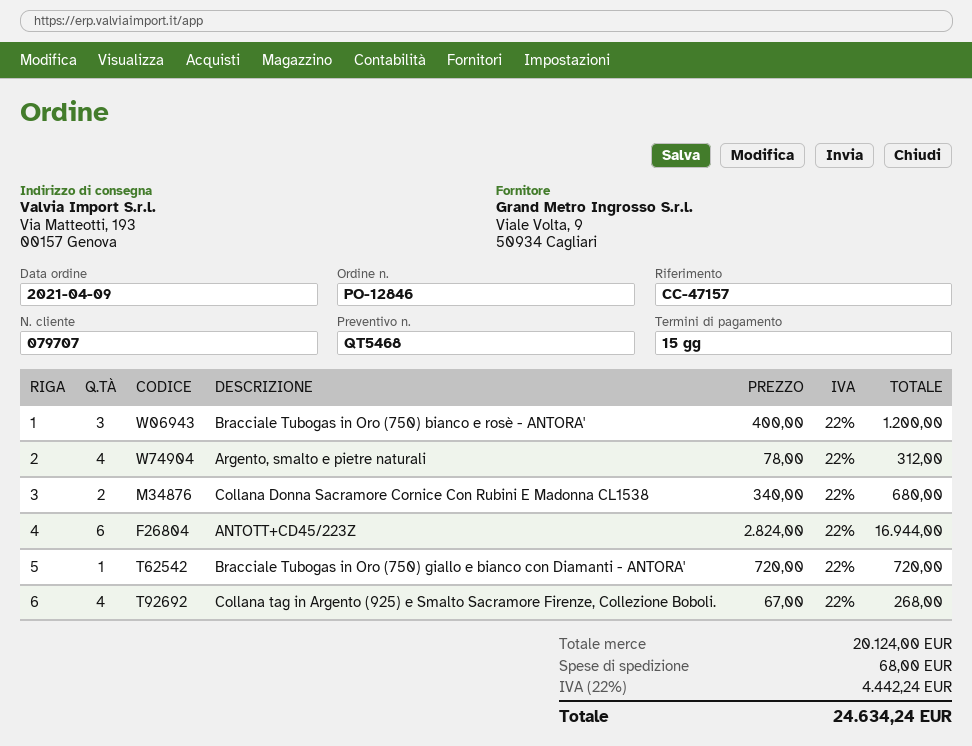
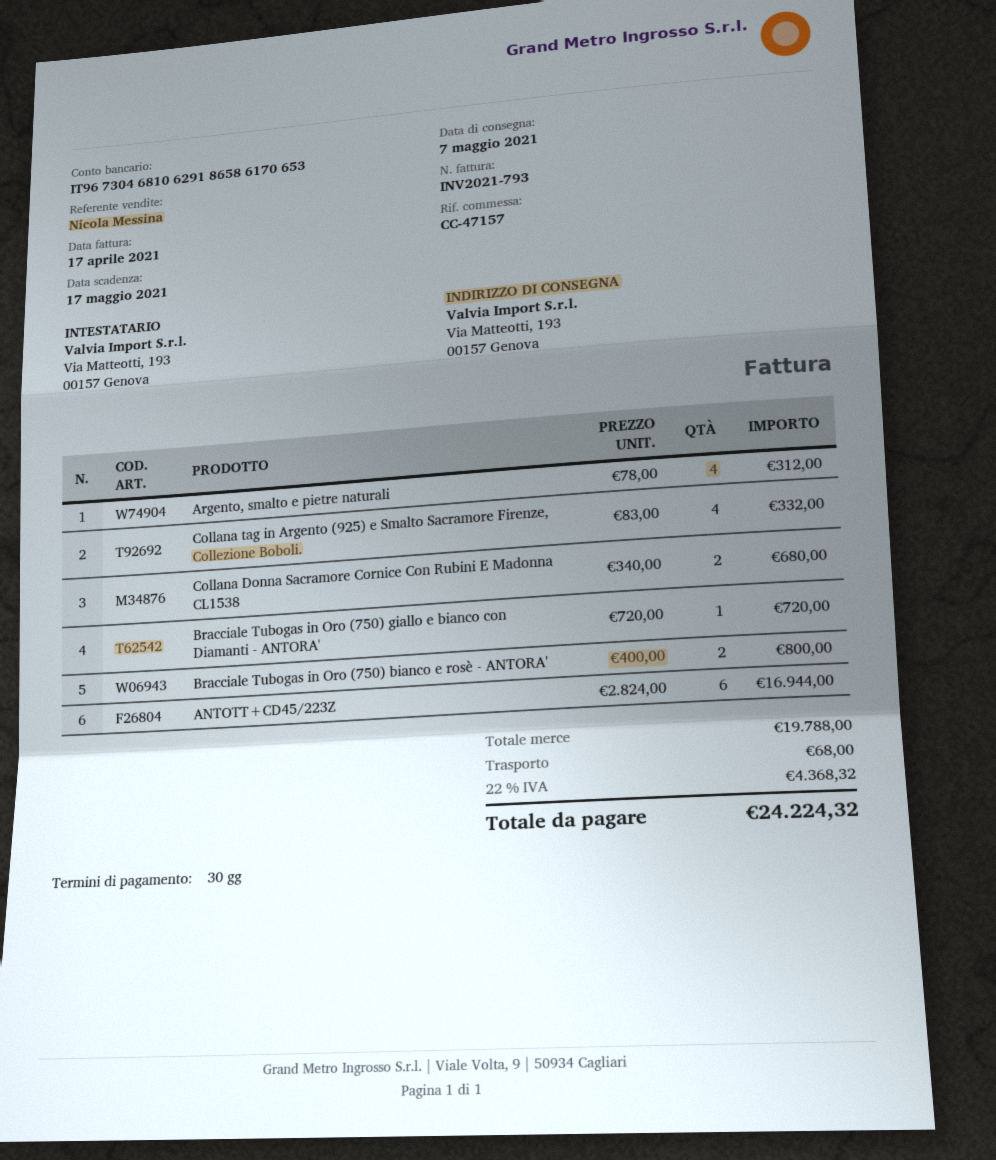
payment terms: 15 days -> 30 days
Bracciale Tubogas in Oro (750) bianco e rosè - ANTORA': 3 x 400.00 = 1200.00 -> 2 x 400.00 = 800.00
Collana tag in Argento (925) e Smalto Sacramore Firenze, Collezione Boboli.: 4 x 67.00 = 268.00 -> 4 x 83.00 = 332.00
subtotal: 20124.00 -> 19788.00
tax: 22% = 4442.24 -> 22% = 4368.32
total: 24634.24 -> 24224.32

